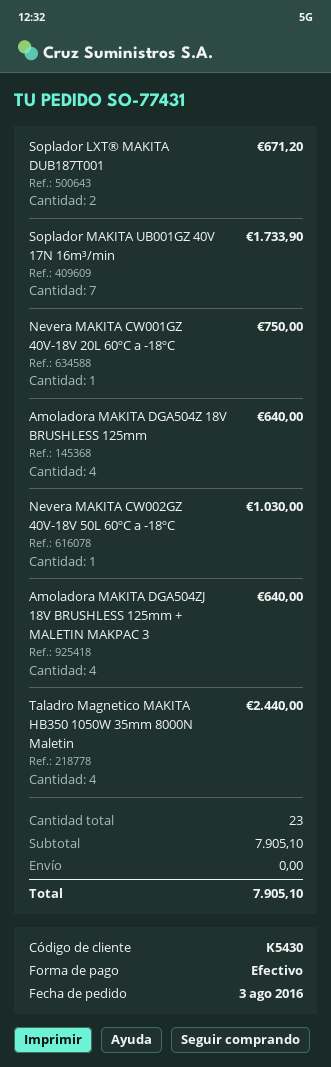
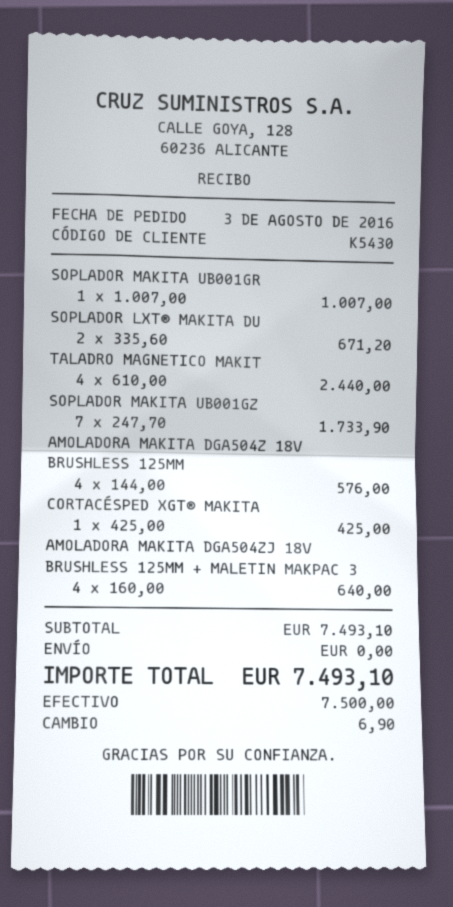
Nevera MAKITA CW001GZ 40V-18V 20L 60ºC a -18ºC: 1 for 750.00 -> none
Amoladora MAKITA DGA504Z 18V BRUSHLESS 125mm: 4 for 640.00 -> 4 for 576.00
Nevera MAKITA CW002GZ 40V-18V 50L 60ºC a -18ºC: 1 for 1030.00 -> none
SOPLADOR MAKITA UB001GR: none -> 1 for 1007.00
CORTACÉSPED XGT® MAKITA: none -> 1 for 425.00
subtotal: 7905.10 -> 7493.10
total: 7905.10 -> 7493.10

